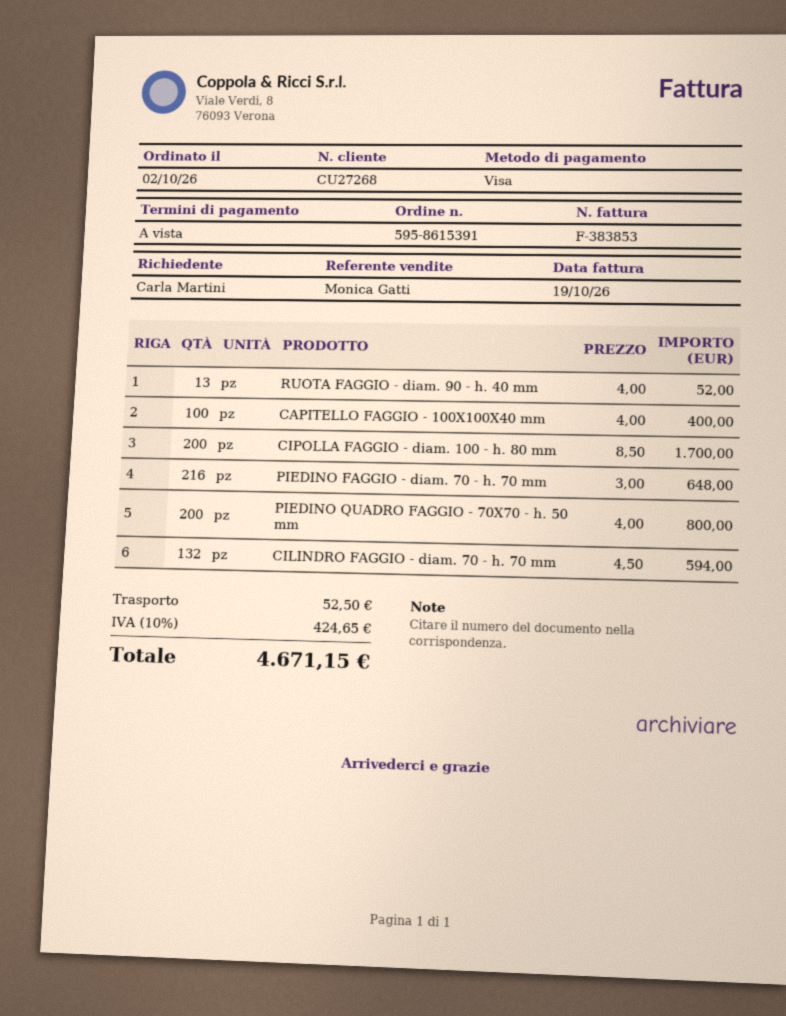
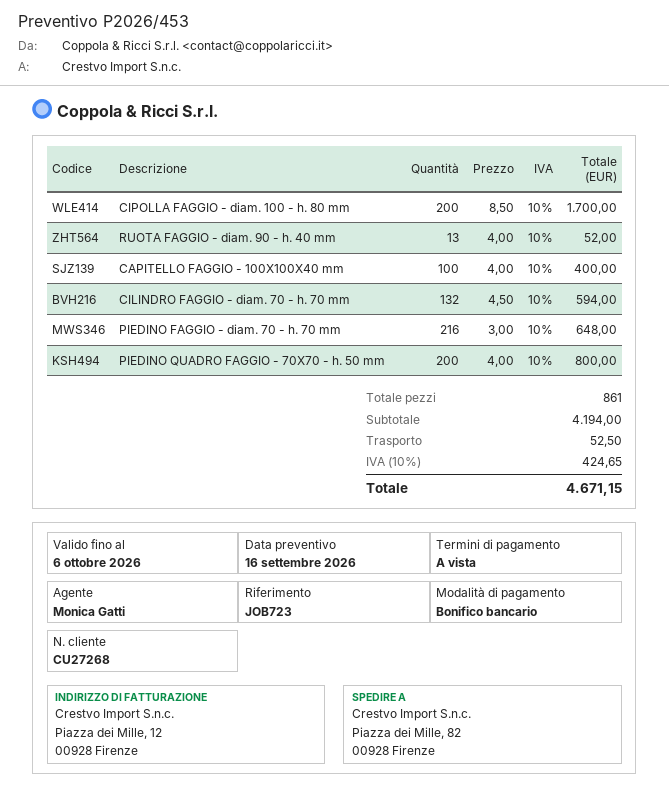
payment method: Visa -> bank transfer

